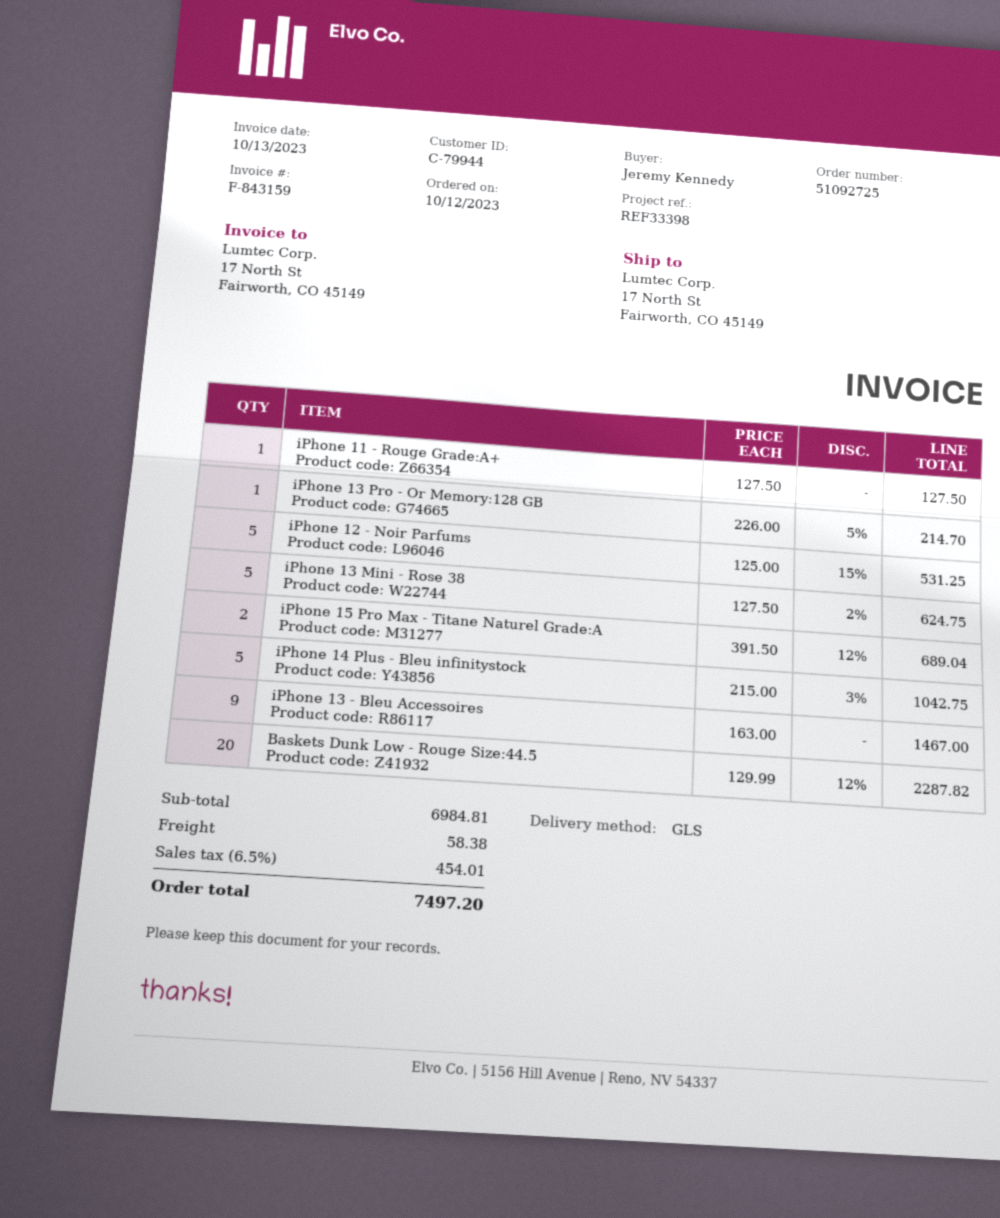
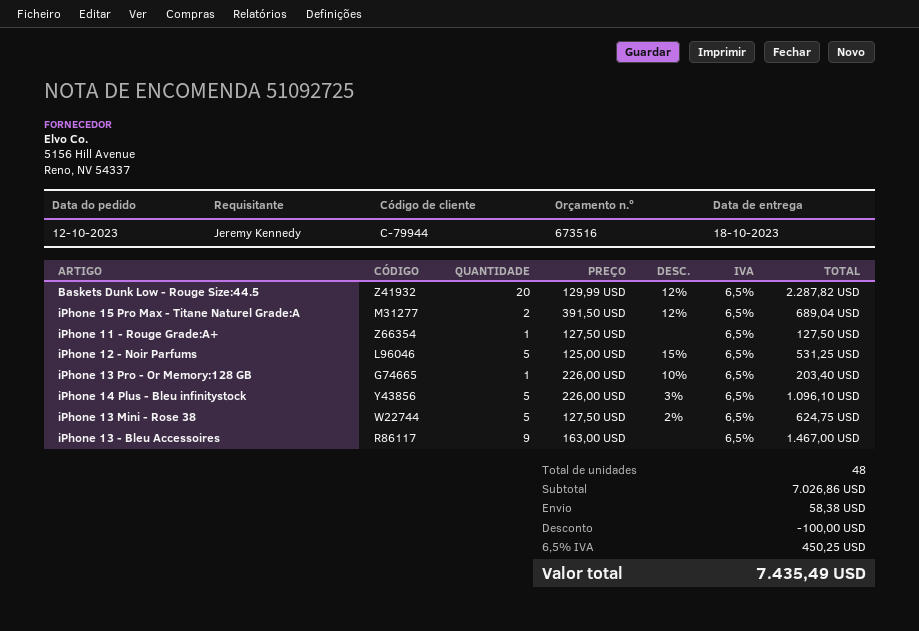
iPhone 13 Pro - Or Memory:128 GB: 1 x 226.00 - 5% = 214.70 -> 1 x 226.00 - 10% = 203.40
iPhone 14 Plus - Bleu infinitystock: 5 x 215.00 - 3% = 1042.75 -> 5 x 226.00 - 3% = 1096.10
subtotal: 6984.81 -> 7026.86
discount: none -> 100.00
tax: 6.5% = 454.01 -> 6.5% = 450.25
total: 7497.20 -> 7435.49

